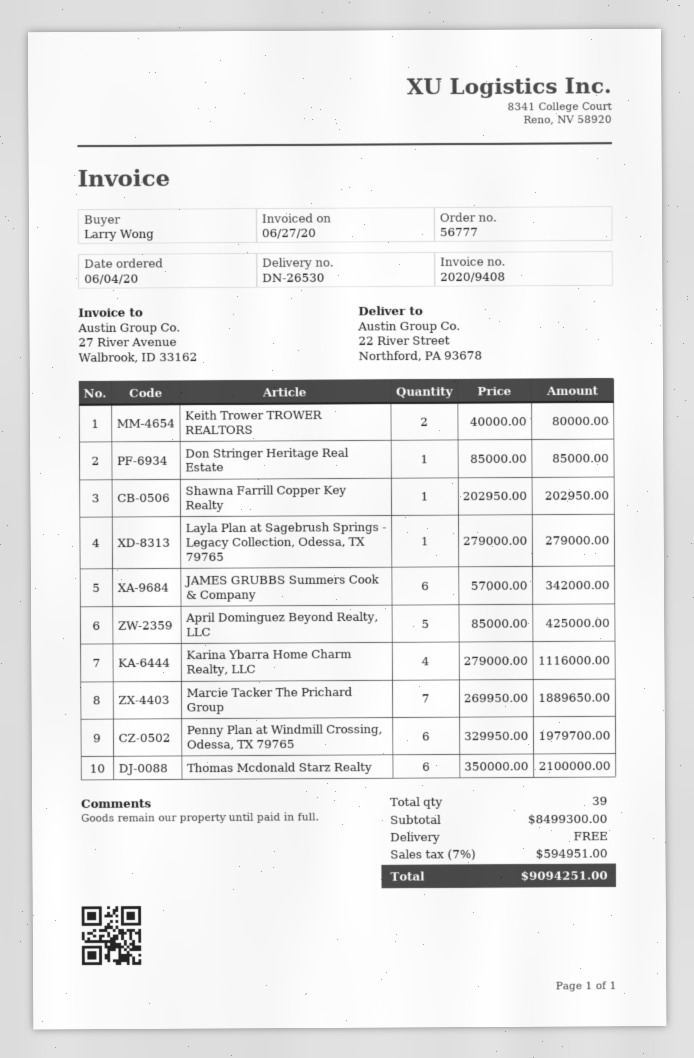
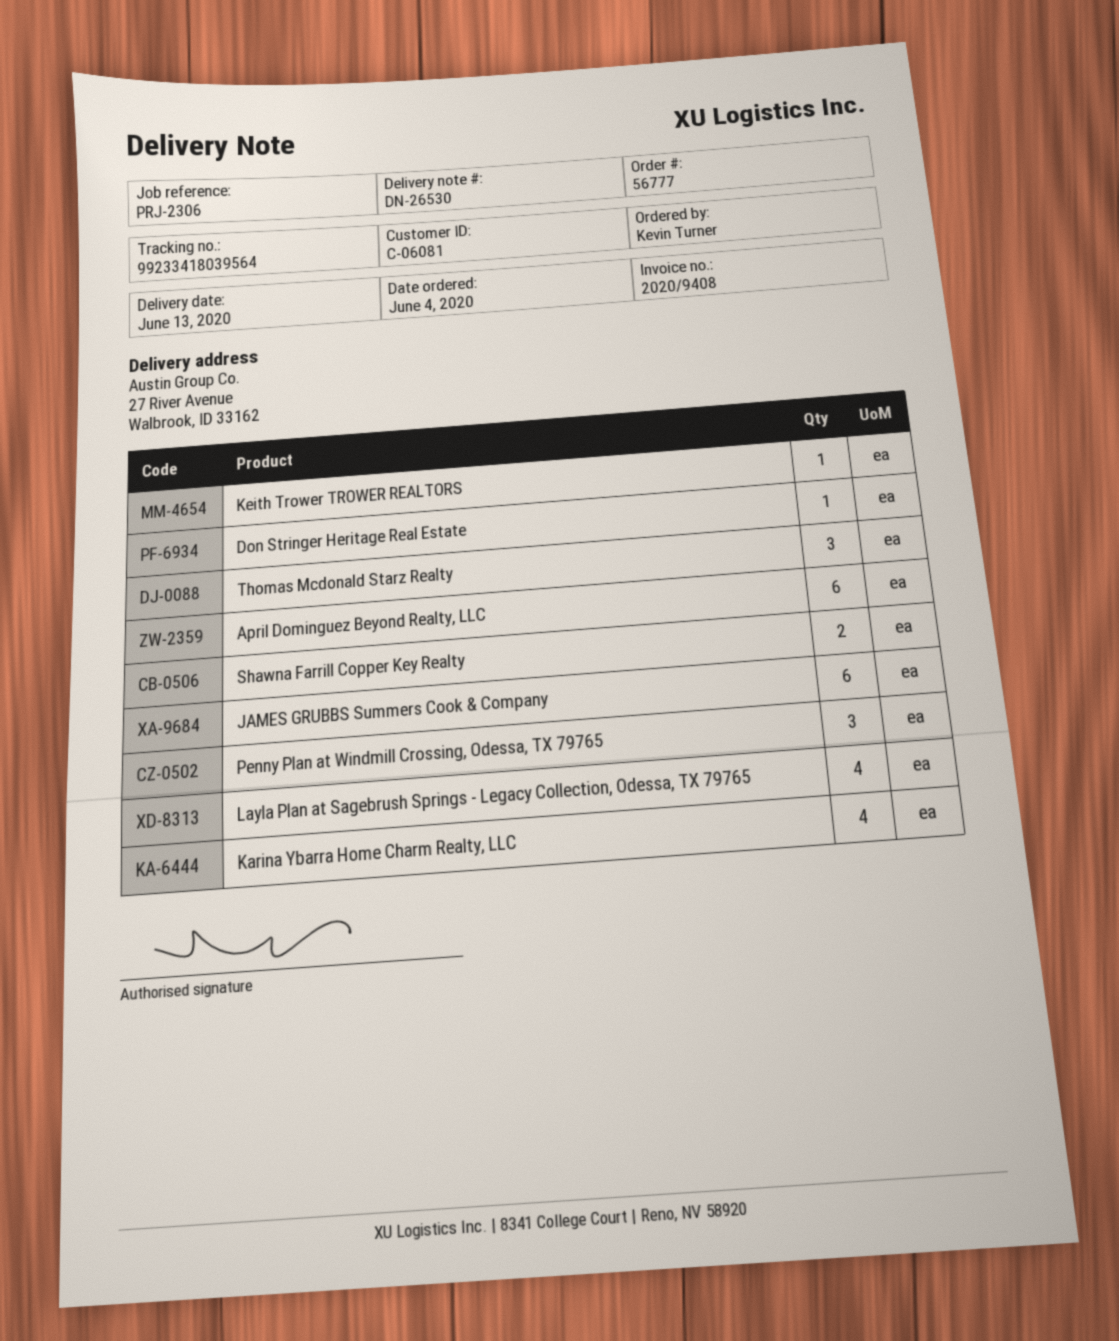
ordered by: Larry Wong -> Kevin Turner
ship to: 22 River Street, Northford, PA 93678 -> 27 River Avenue, Walbrook, ID 33162
Keith Trower TROWER REALTORS: 2 -> 1
Shawna Farrill Copper Key Realty: 1 -> 2
Layla Plan at Sagebrush Springs - Legacy Collection, Odessa, TX 79765: 1 -> 4
April Dominguez Beyond Realty, LLC: 5 -> 6
Marcie Tacker The Prichard Group: 7 -> none
Penny Plan at Windmill Crossing, Odessa, TX 79765: 6 -> 3
Thomas Mcdonald Starz Realty: 6 -> 3

